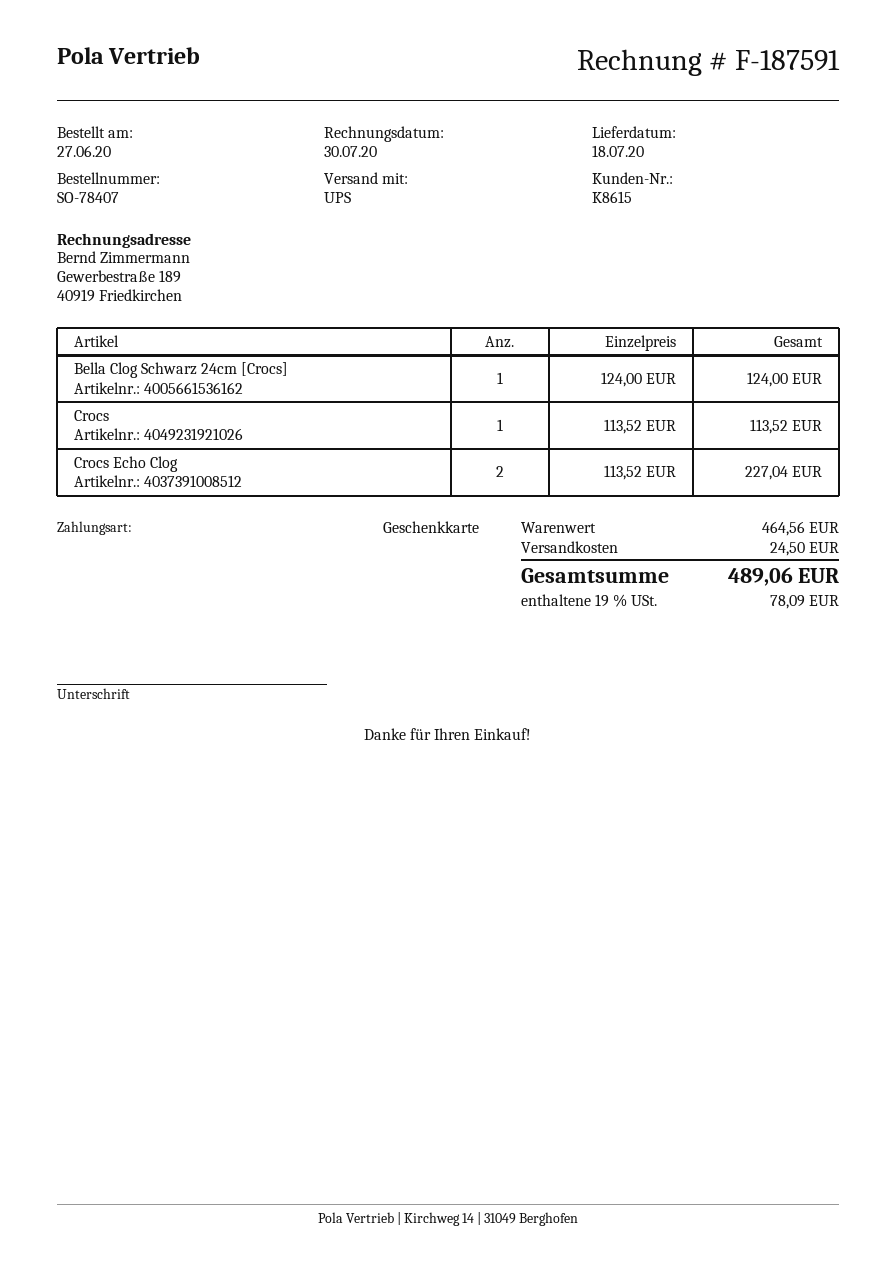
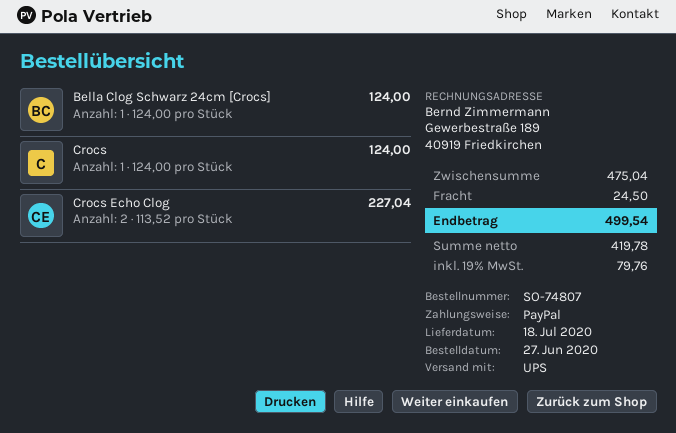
order number: SO-78407 -> SO-74807
payment method: gift card -> PayPal
Crocs: 1 x 113.52 = 113.52 -> 1 x 124.00 = 124.00
subtotal: 464.56 -> 475.04
tax: 19% = 78.09 -> 19% = 79.76
total: 489.06 -> 499.54

